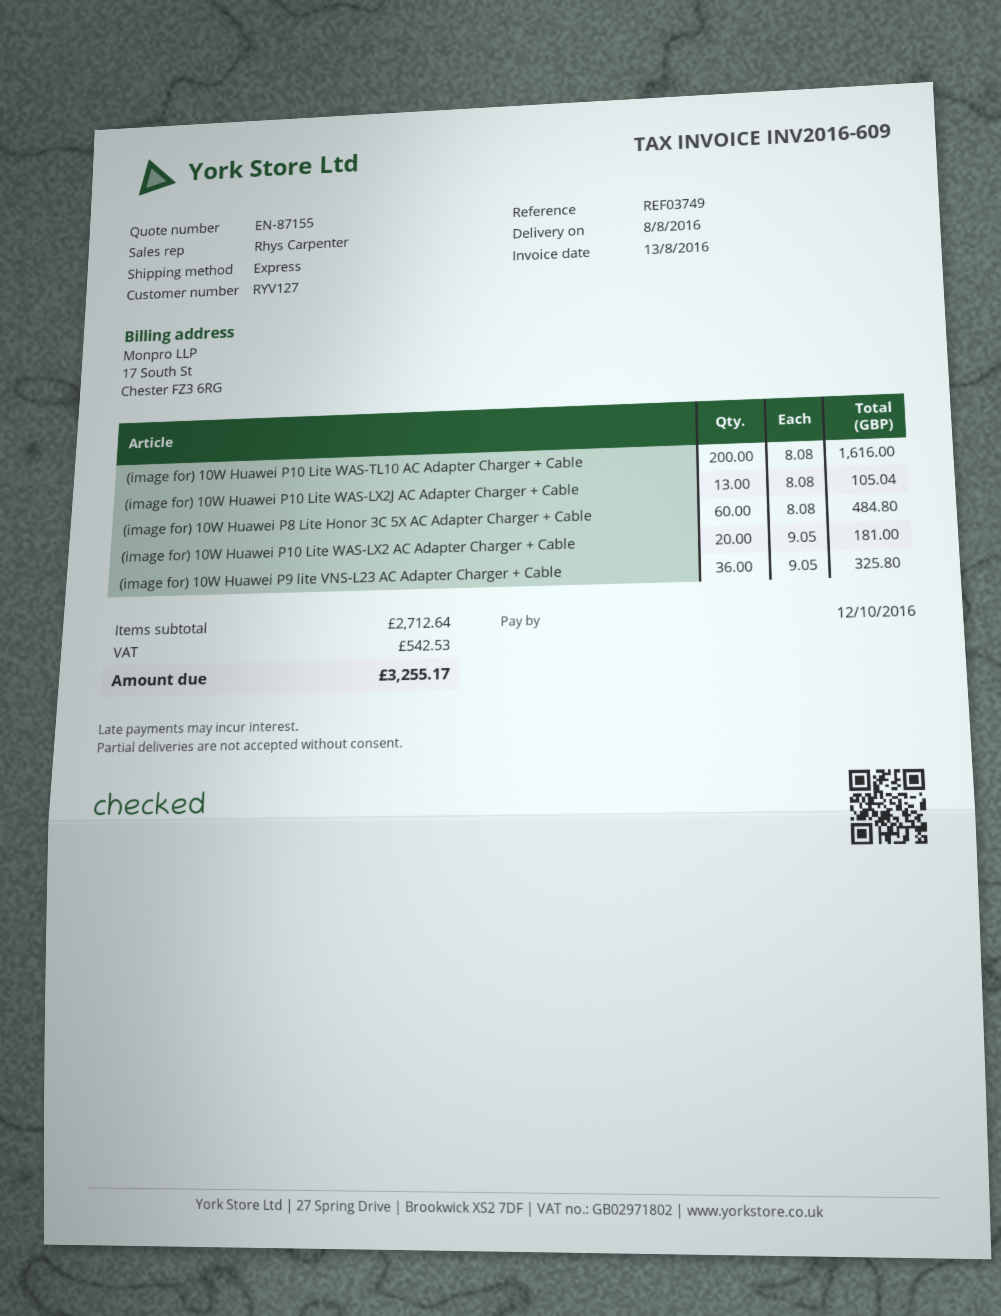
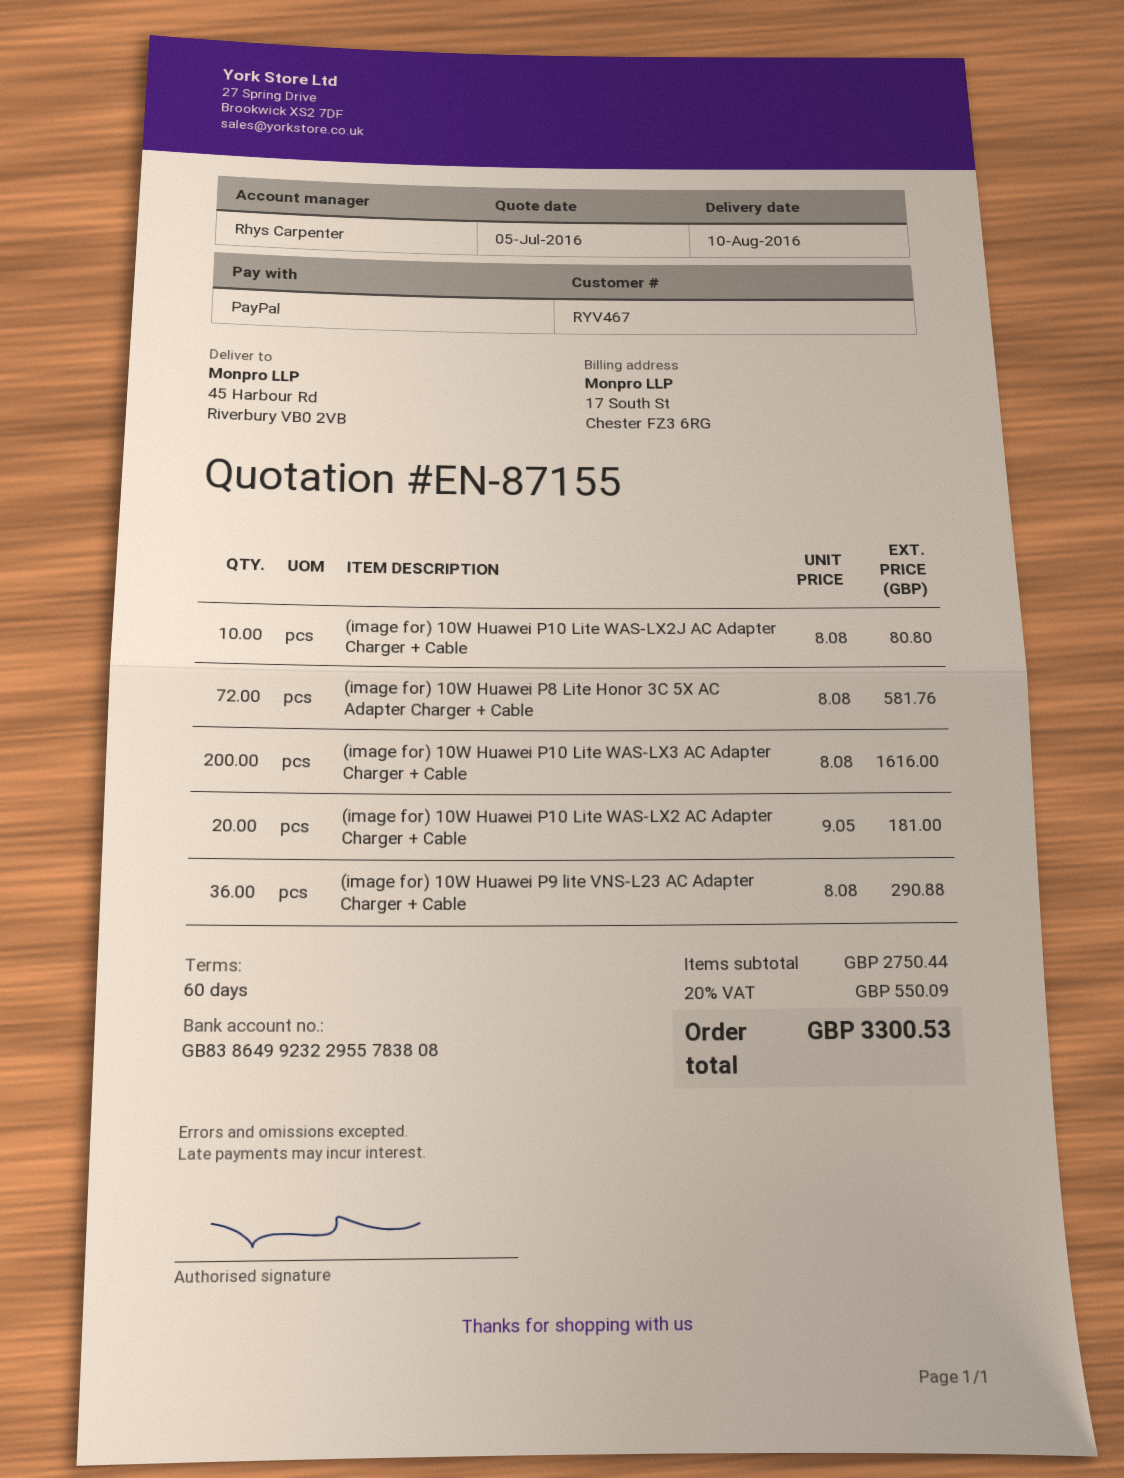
delivery date: 2016-08-08 -> 2016-08-10
customer number: RYV127 -> RYV467
(image for) 10W Huawei P10 Lite WAS-TL10 AC Adapter Charger + Cable: 200 x 8.08 = 1616.00 -> none
(image for) 10W Huawei P10 Lite WAS-LX2J AC Adapter Charger + Cable: 13 x 8.08 = 105.04 -> 10 x 8.08 = 80.80
(image for) 10W Huawei P8 Lite Honor 3C 5X AC Adapter Charger + Cable: 60 x 8.08 = 484.80 -> 72 x 8.08 = 581.76
(image for) 10W Huawei P9 lite VNS-L23 AC Adapter Charger + Cable: 36 x 9.05 = 325.80 -> 36 x 8.08 = 290.88
(image for) 10W Huawei P10 Lite WAS-LX3 AC Adapter Charger + Cable: none -> 200 x 8.08 = 1616.00
subtotal: 2712.64 -> 2750.44
tax: 542.53 -> 550.09
total: 3255.17 -> 3300.53

